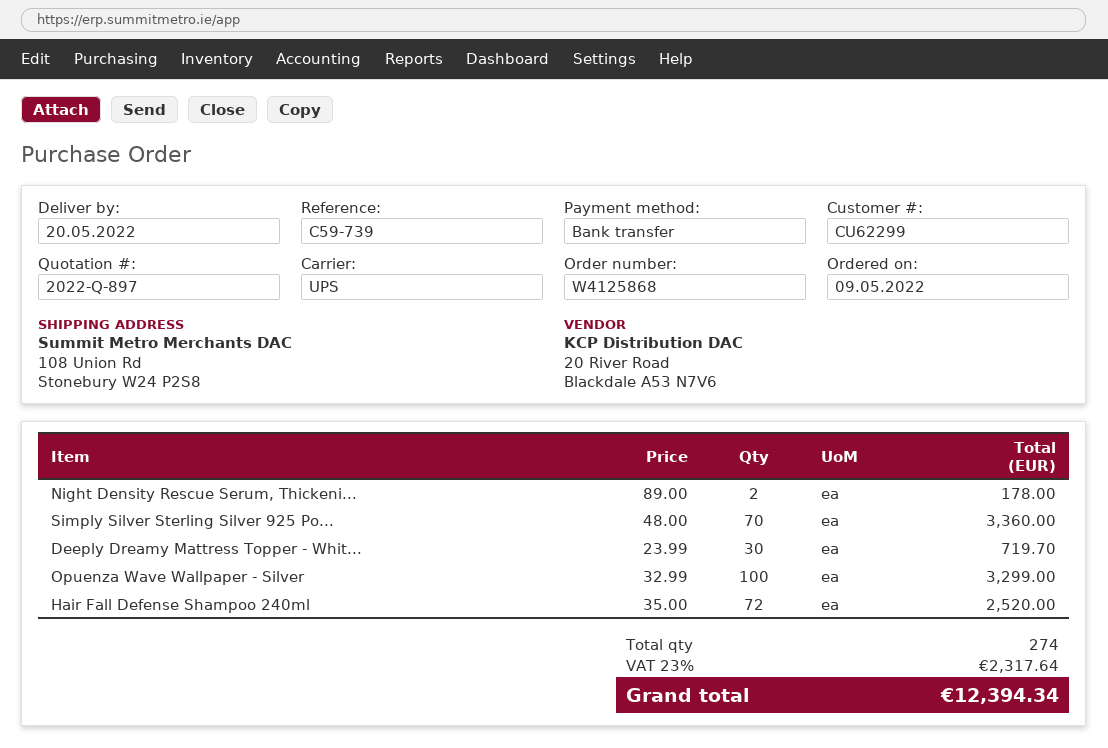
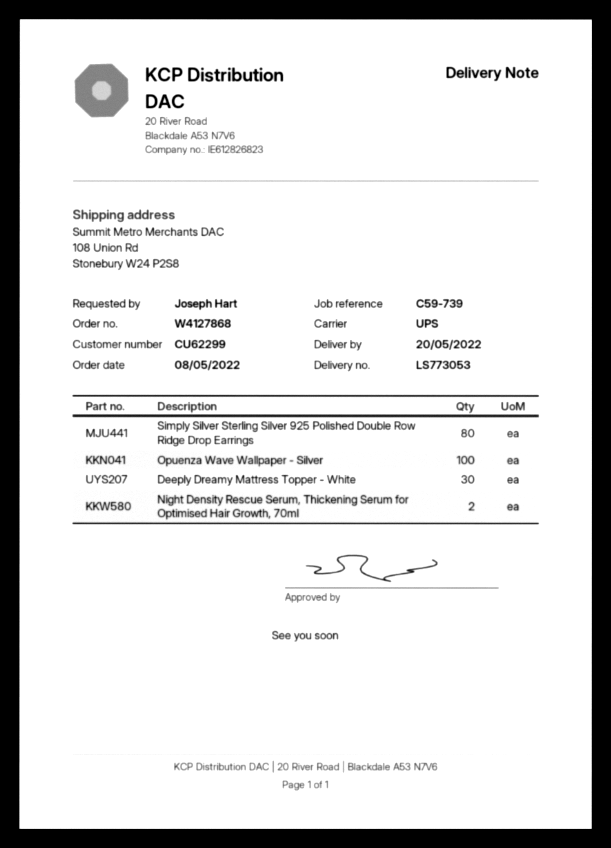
order number: W4125868 -> W4127868
order date: 2022-05-09 -> 2022-05-08
Simply Silver Sterling Silver 925 Po...: 70 -> 80
Hair Fall Defense Shampoo 240ml: 72 -> none

